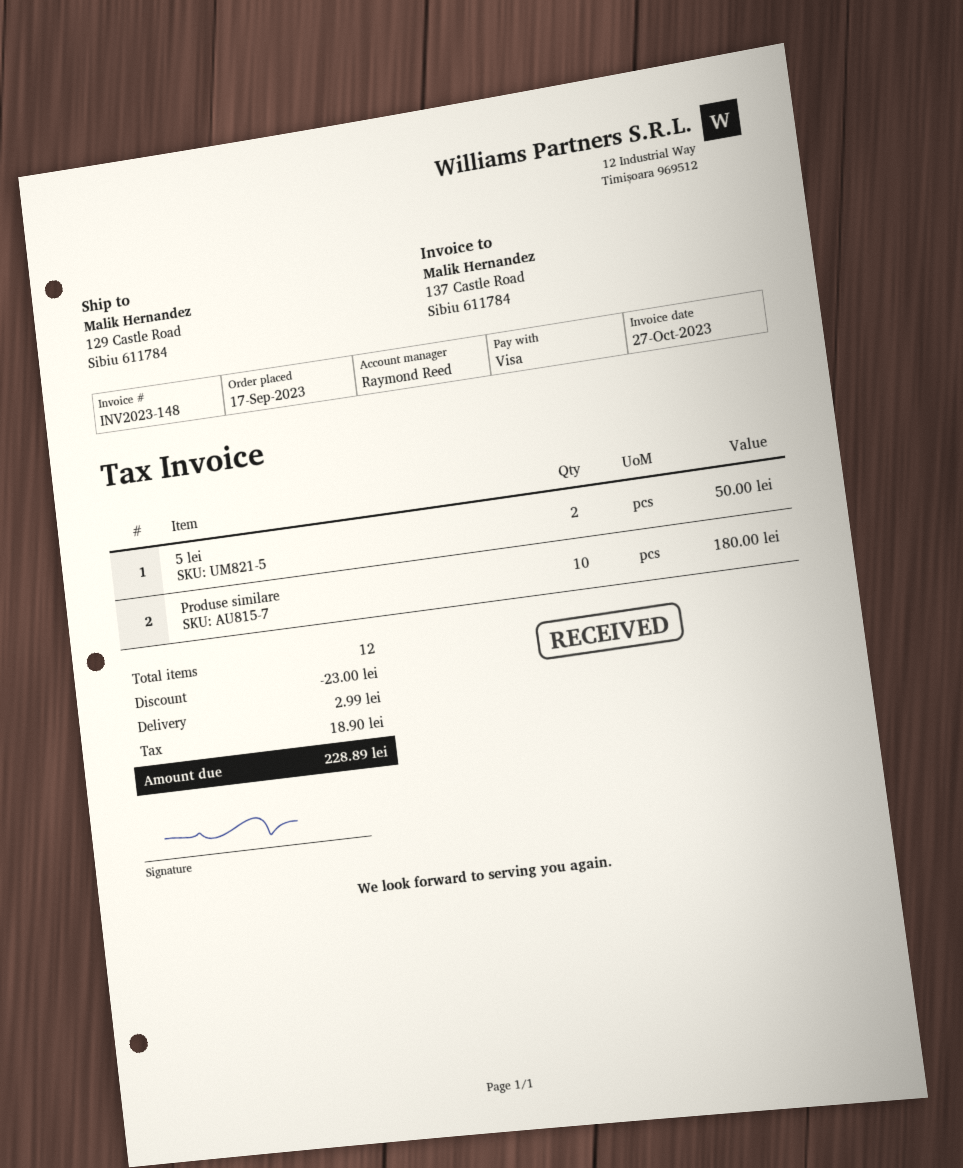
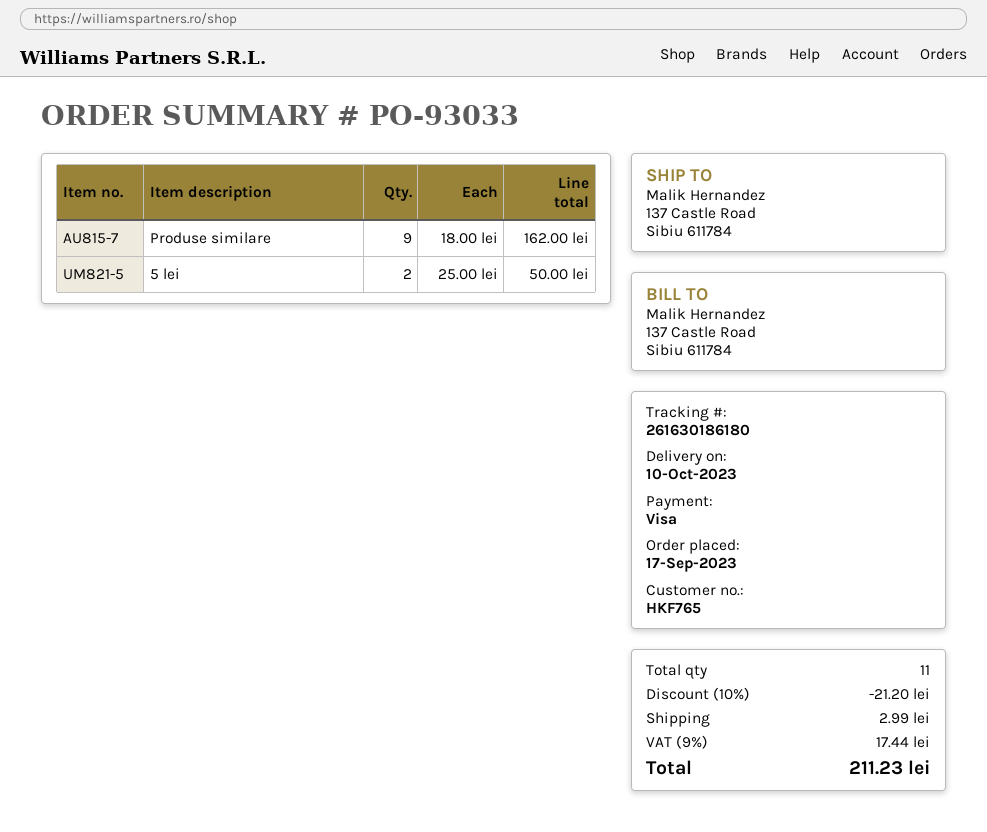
ship to: 129 Castle Road, Sibiu 611784 -> 137 Castle Road, Sibiu 611784
Produse similare: 10 for 180.00 -> 9 for 162.00
total quantity: 12 -> 11
discount: 23.00 -> 21.20
tax: 18.90 -> 17.44
total: 228.89 -> 211.23

